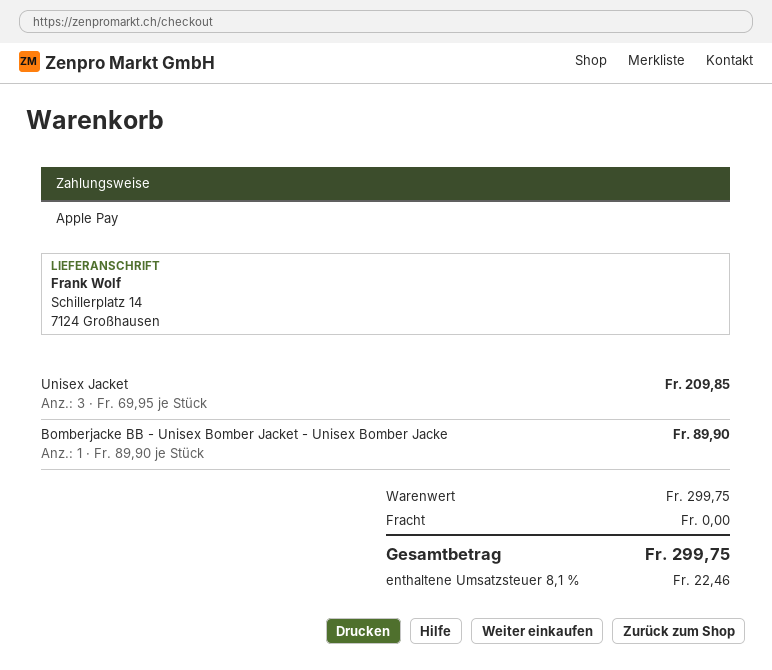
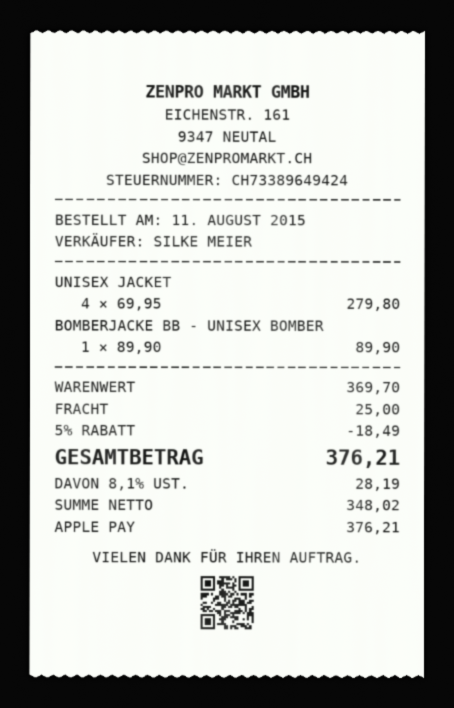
Unisex Jacket: 3 x 69.95 = 209.85 -> 4 x 69.95 = 279.80
subtotal: 299.75 -> 369.70
discount: none -> 5% = 18.49
shipping: 0.00 -> 25.00
tax: 8.1% = 22.46 -> 8.1% = 28.19
total: 299.75 -> 376.21

